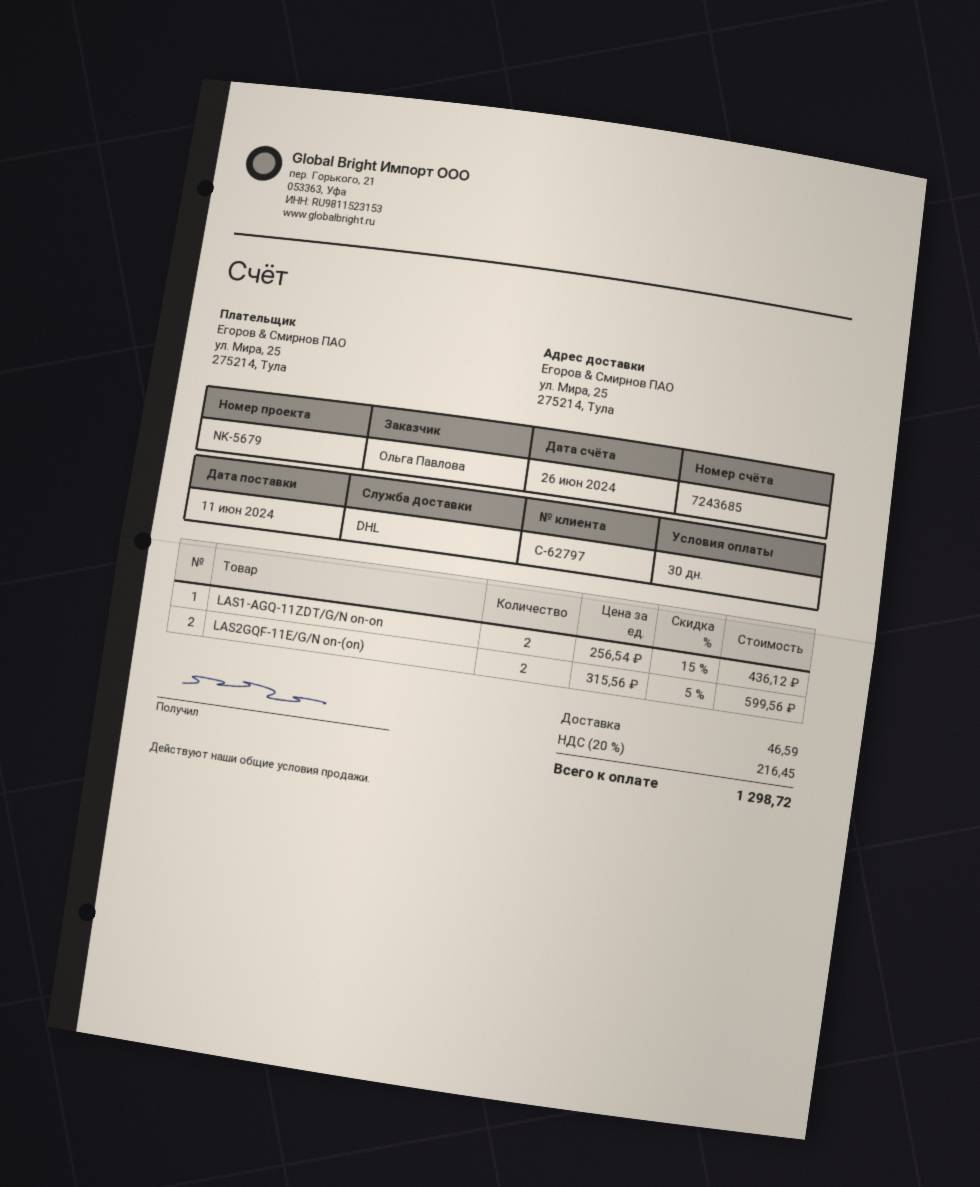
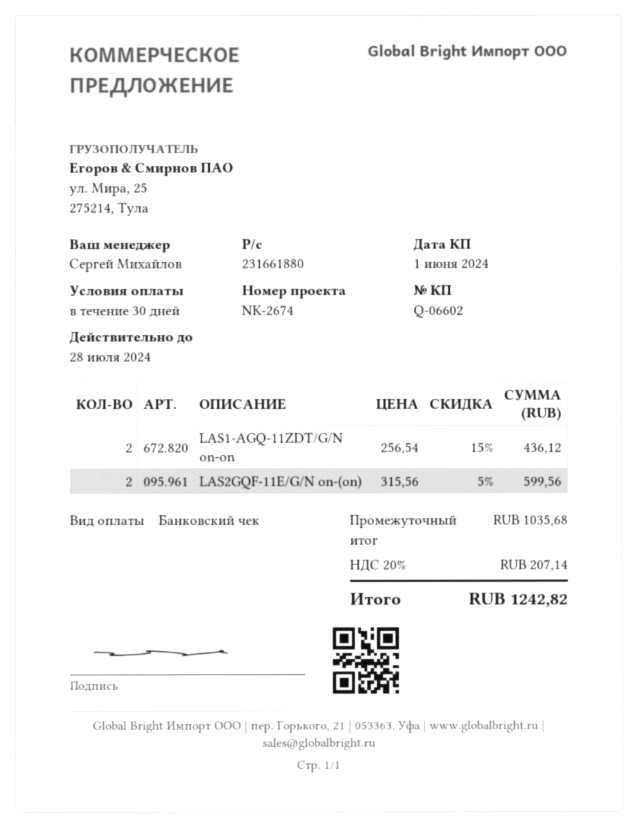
reference: NK-5679 -> NK-2674
shipping: 46.59 -> none
tax: 20% = 216.45 -> 20% = 207.14
total: 1298.72 -> 1242.82

